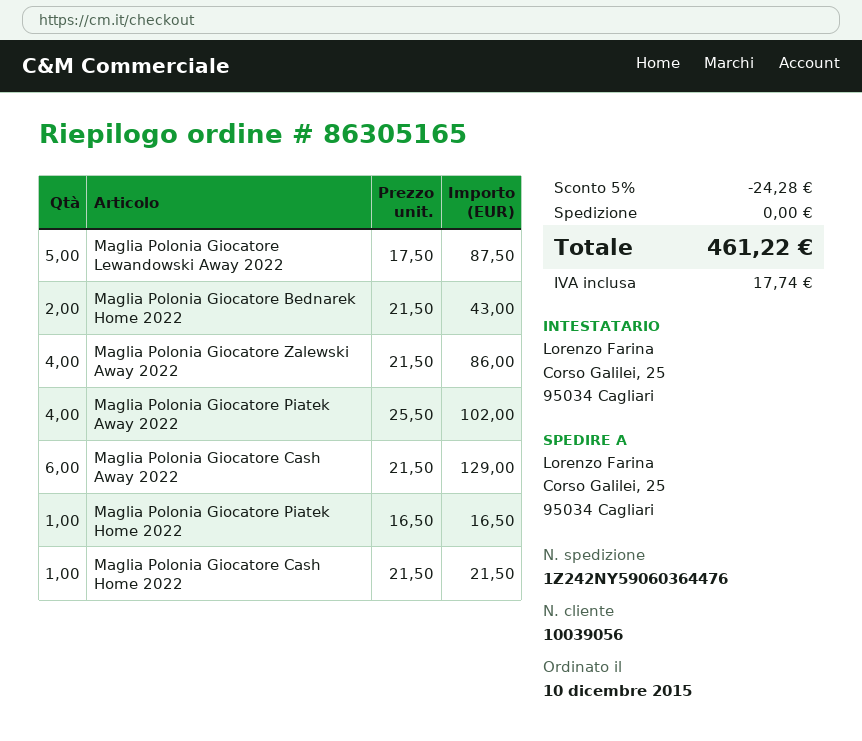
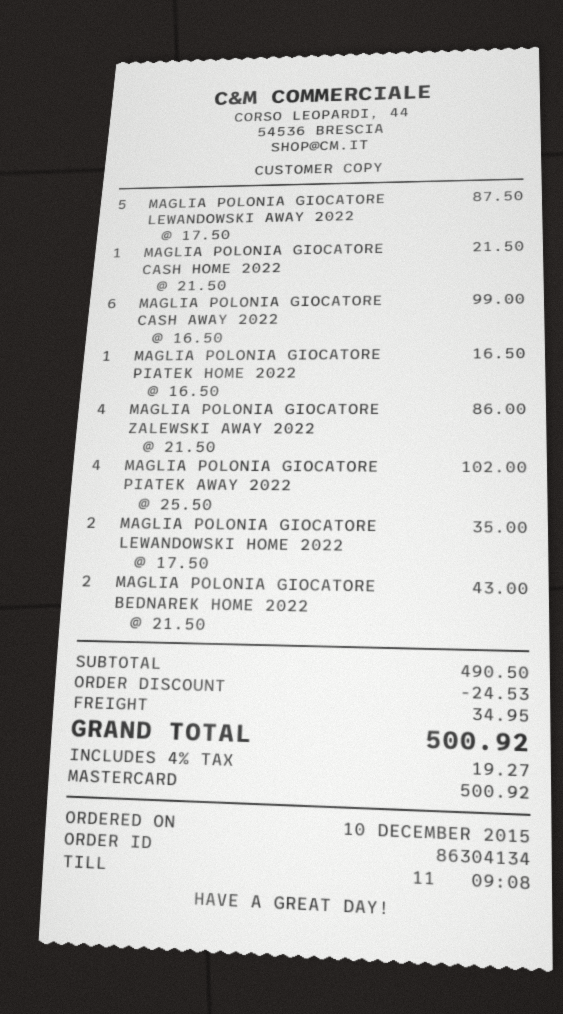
order number: 86305165 -> 86304134
Maglia Polonia Giocatore Cash Away 2022: 6 x 21.50 = 129.00 -> 6 x 16.50 = 99.00
MAGLIA POLONIA GIOCATORE LEWANDOWSKI HOME 2022: none -> 2 x 17.50 = 35.00
discount: 24.28 -> 24.53
shipping: 0.00 -> 34.95
tax: 17.74 -> 19.27
total: 461.22 -> 500.92

